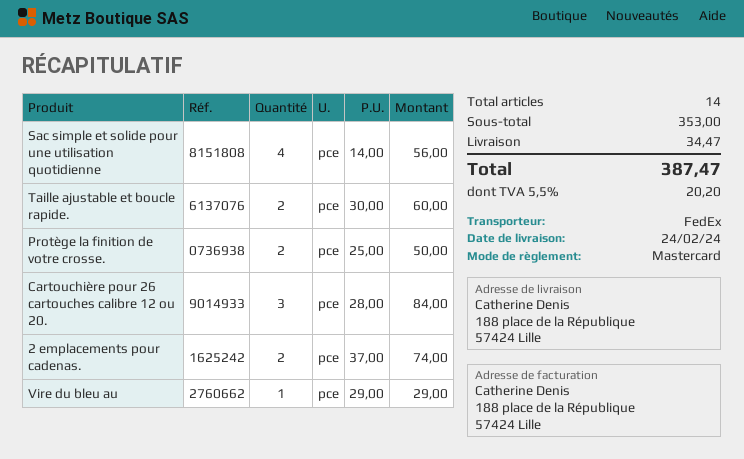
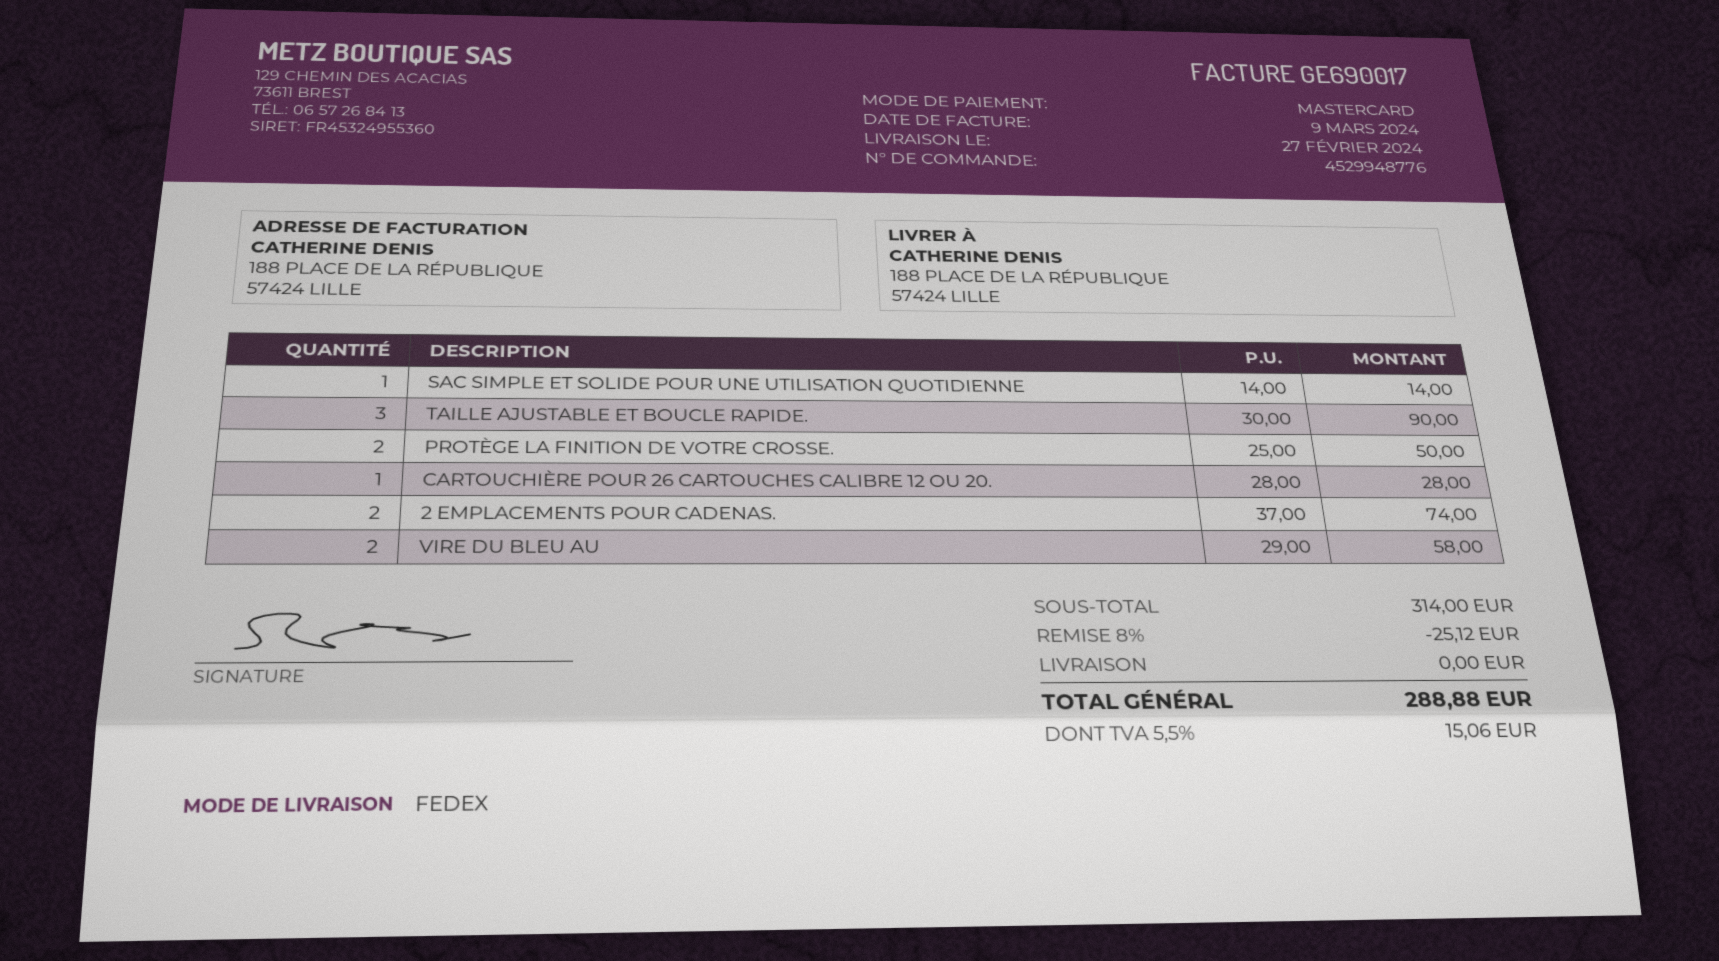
delivery date: 2024-02-24 -> 2024-02-27
Sac simple et solide pour une utilisation quotidienne: 4 x 14.00 = 56.00 -> 1 x 14.00 = 14.00
Taille ajustable et boucle rapide.: 2 x 30.00 = 60.00 -> 3 x 30.00 = 90.00
Cartouchière pour 26 cartouches calibre 12 ou 20.: 3 x 28.00 = 84.00 -> 1 x 28.00 = 28.00
Vire du bleu au: 1 x 29.00 = 29.00 -> 2 x 29.00 = 58.00
subtotal: 353.00 -> 314.00
discount: none -> 8% = 25.12
shipping: 34.47 -> 0.00
tax: 5.5% = 20.20 -> 5.5% = 15.06
total: 387.47 -> 288.88

